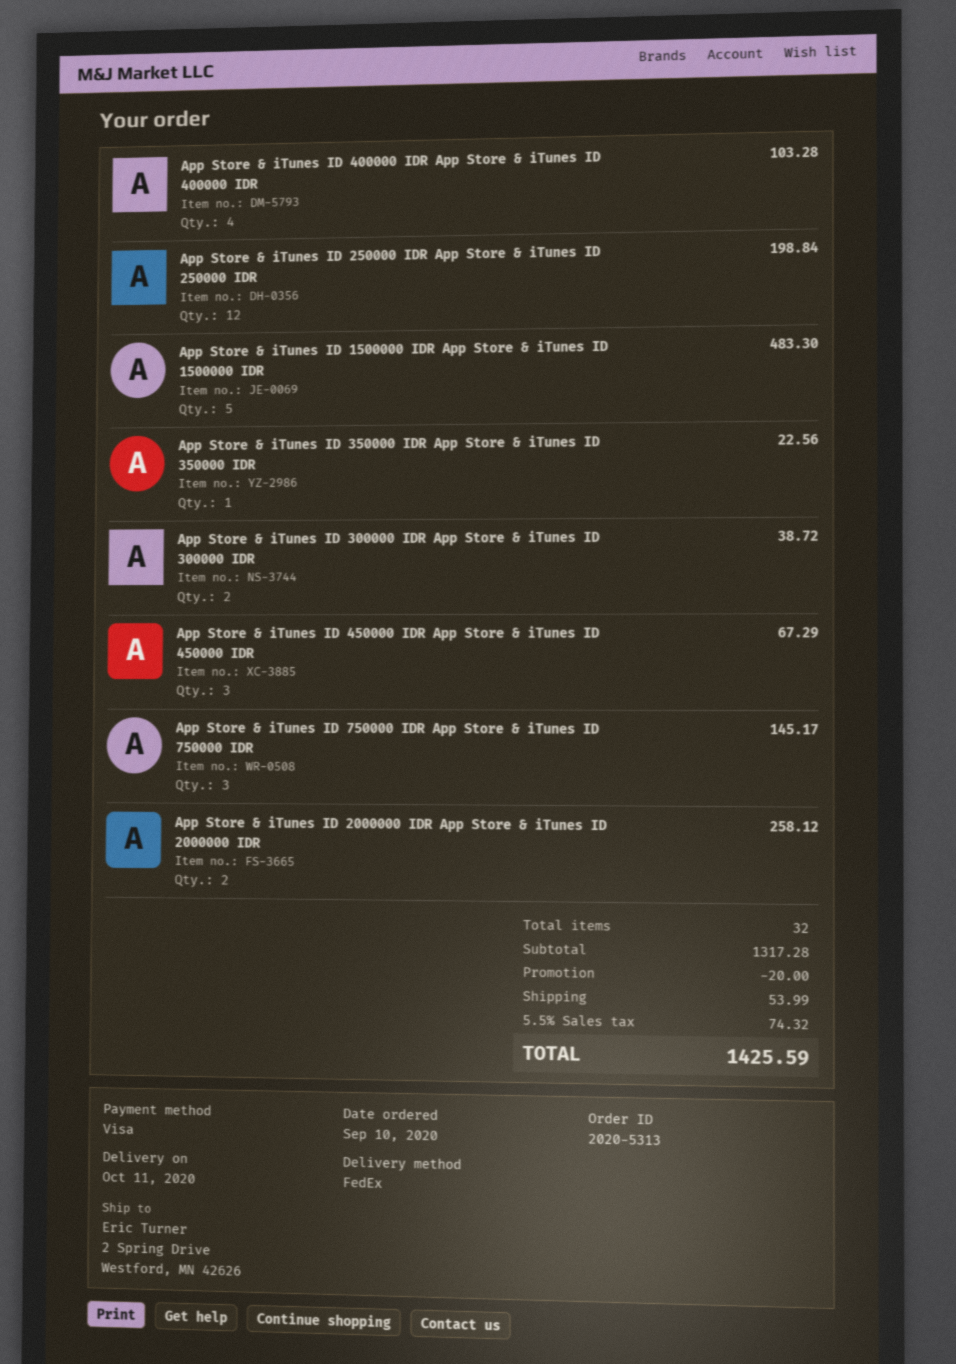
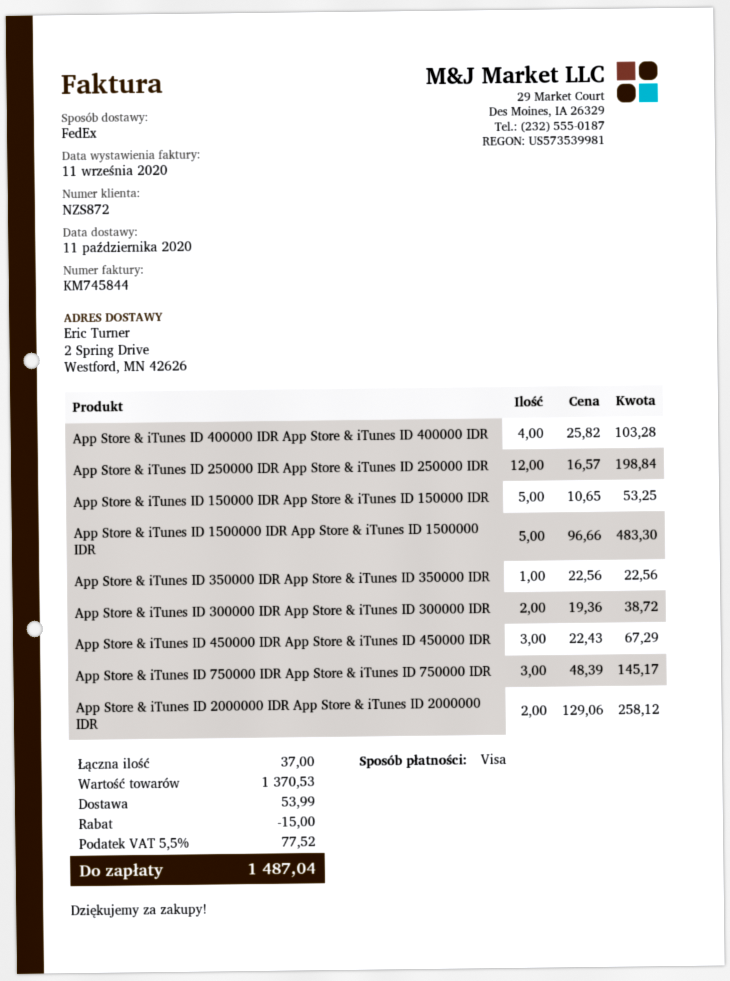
App Store & iTunes ID 150000 IDR App Store & iTunes ID 150000 IDR: none -> 5 for 53.25
total quantity: 32 -> 37
subtotal: 1317.28 -> 1370.53
discount: 20.00 -> 15.00
tax: 5.5% = 74.32 -> 5.5% = 77.52
total: 1425.59 -> 1487.04

